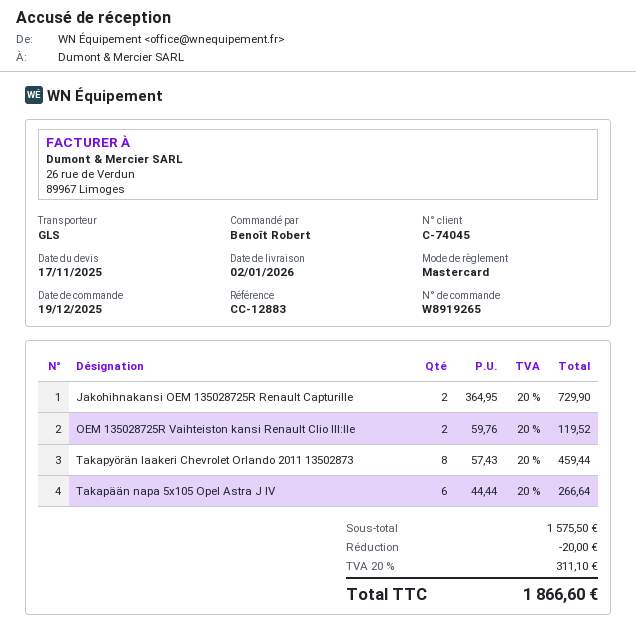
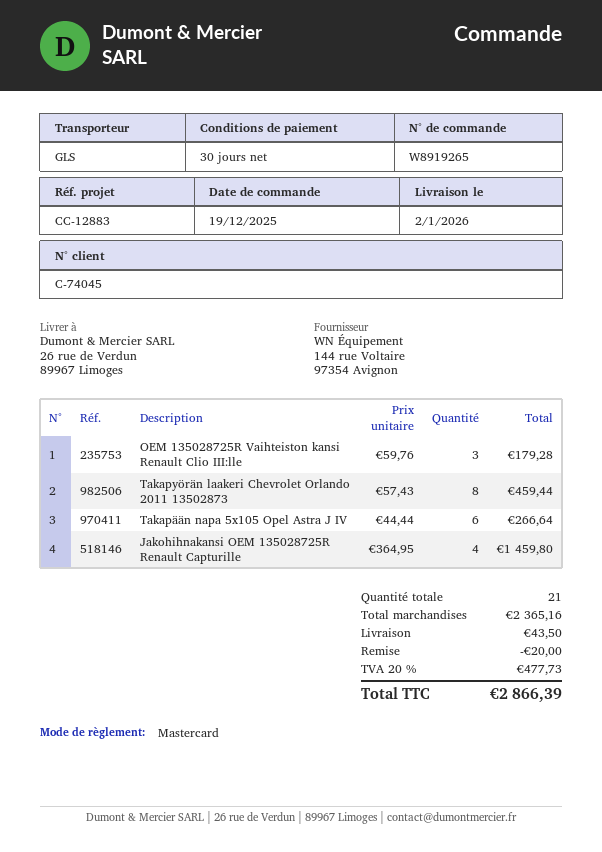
Jakohihnakansi OEM 135028725R Renault Capturille: 2 x 364.95 = 729.90 -> 4 x 364.95 = 1459.80
OEM 135028725R Vaihteiston kansi Renault Clio III:lle: 2 x 59.76 = 119.52 -> 3 x 59.76 = 179.28
subtotal: 1575.50 -> 2365.16
shipping: none -> 43.50
tax: 20% = 311.10 -> 20% = 477.73
total: 1866.60 -> 2866.39

